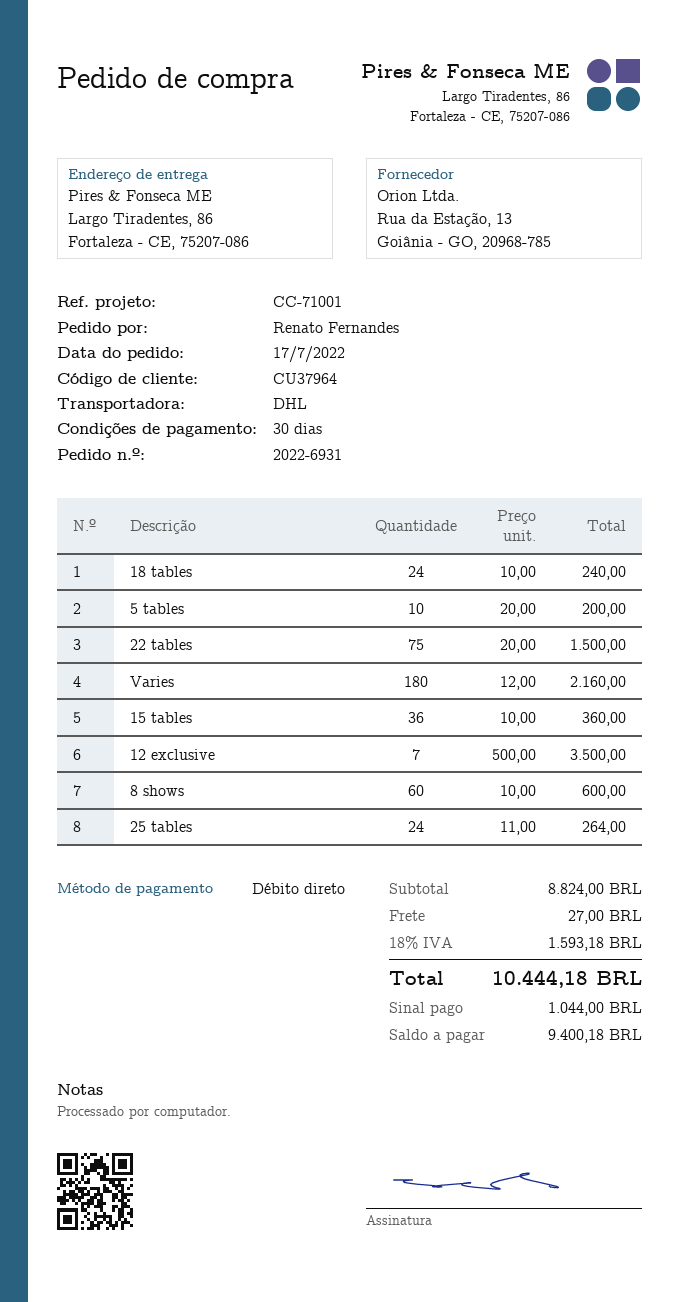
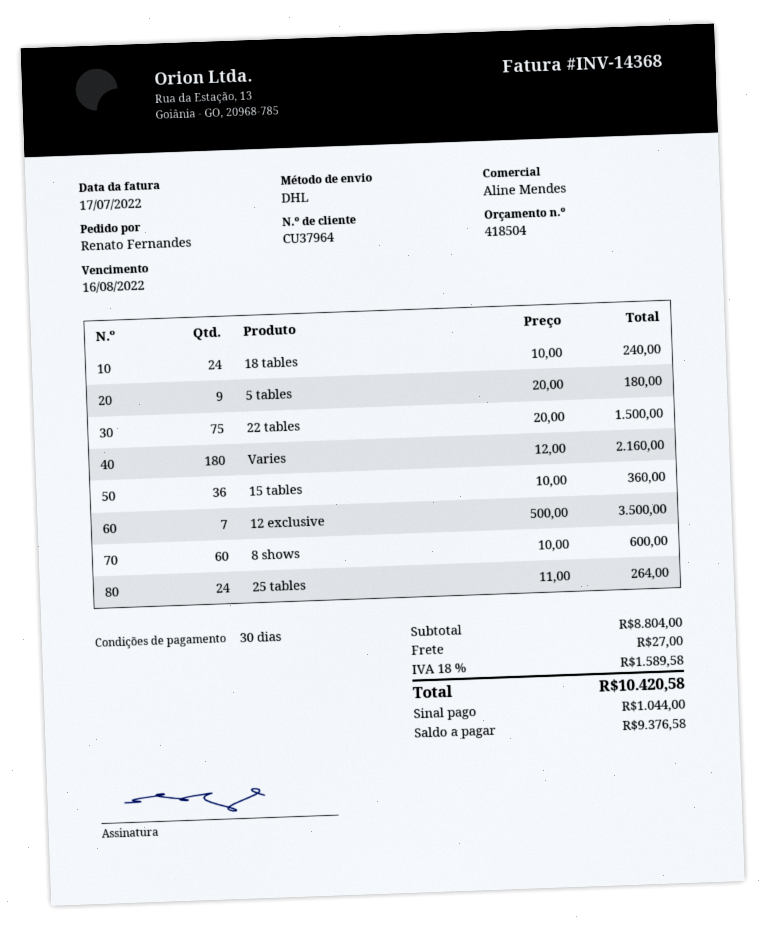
5 tables: 10 x 20.00 = 200.00 -> 9 x 20.00 = 180.00
subtotal: 8824.00 -> 8804.00
tax: 18% = 1593.18 -> 18% = 1589.58
total: 10444.18 -> 10420.58
balance: 9400.18 -> 9376.58

